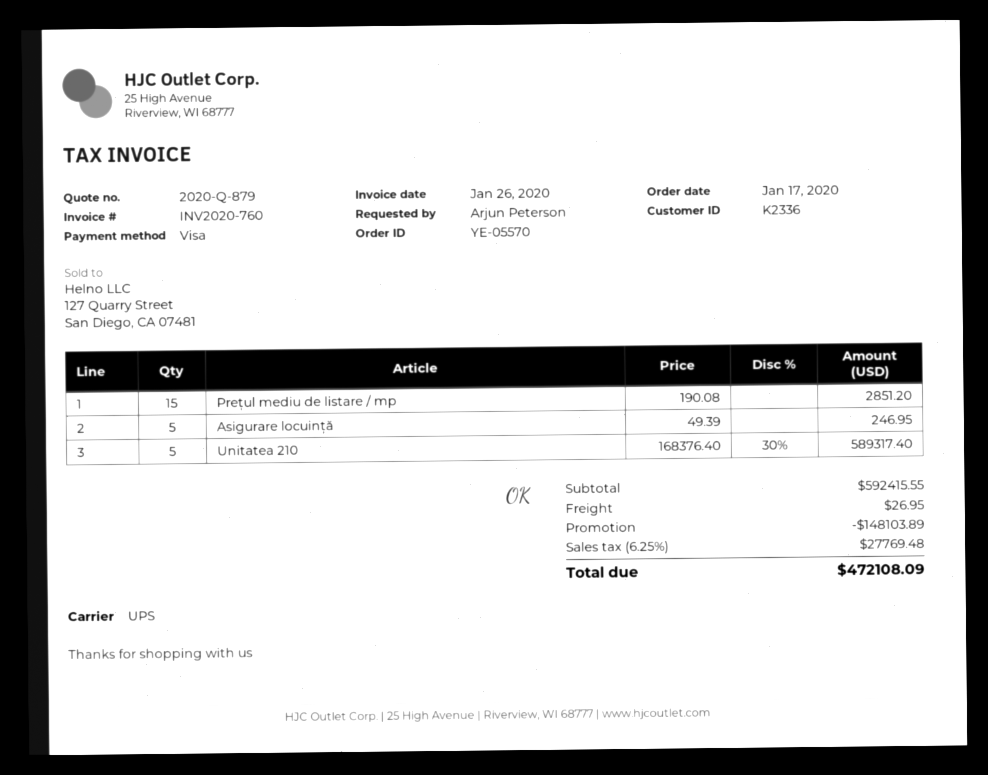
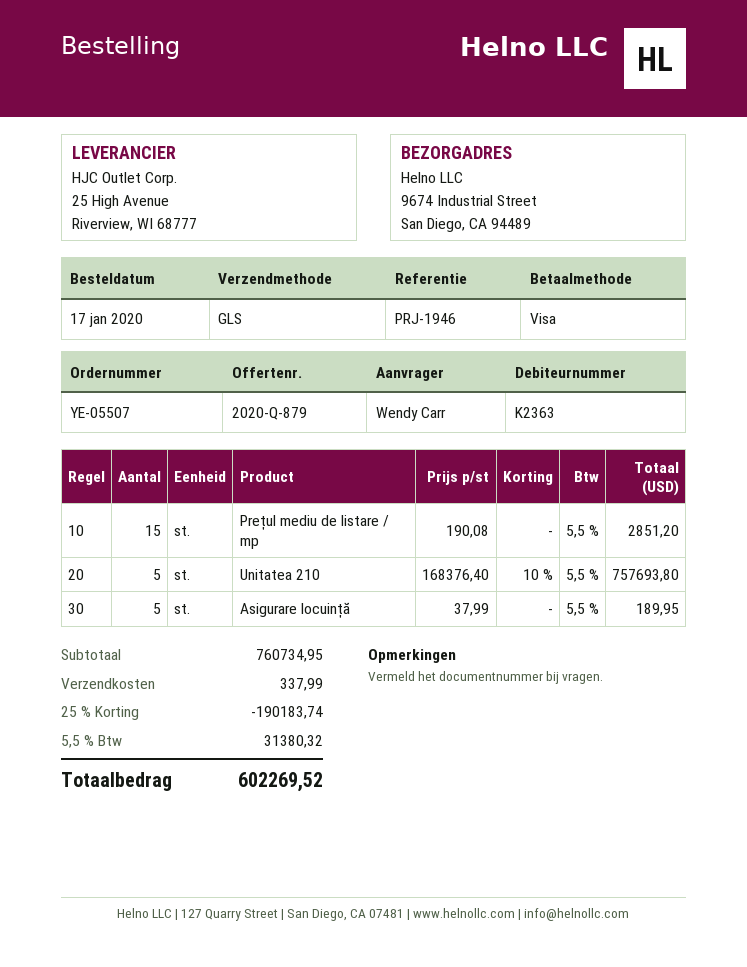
order number: YE-05570 -> YE-05507
customer number: K2336 -> K2363
ordered by: Arjun Peterson -> Wendy Carr
shipping method: UPS -> GLS
Asigurare locuință: 5 x 49.39 = 246.95 -> 5 x 37.99 = 189.95
Unitatea 210: 5 x 168376.40 - 30% = 589317.40 -> 5 x 168376.40 - 10% = 757693.80
subtotal: 592415.55 -> 760734.95
discount: 148103.89 -> 190183.74
shipping: 26.95 -> 337.99
tax: 6.25% = 27769.48 -> 5.5% = 31380.32
total: 472108.09 -> 602269.52

